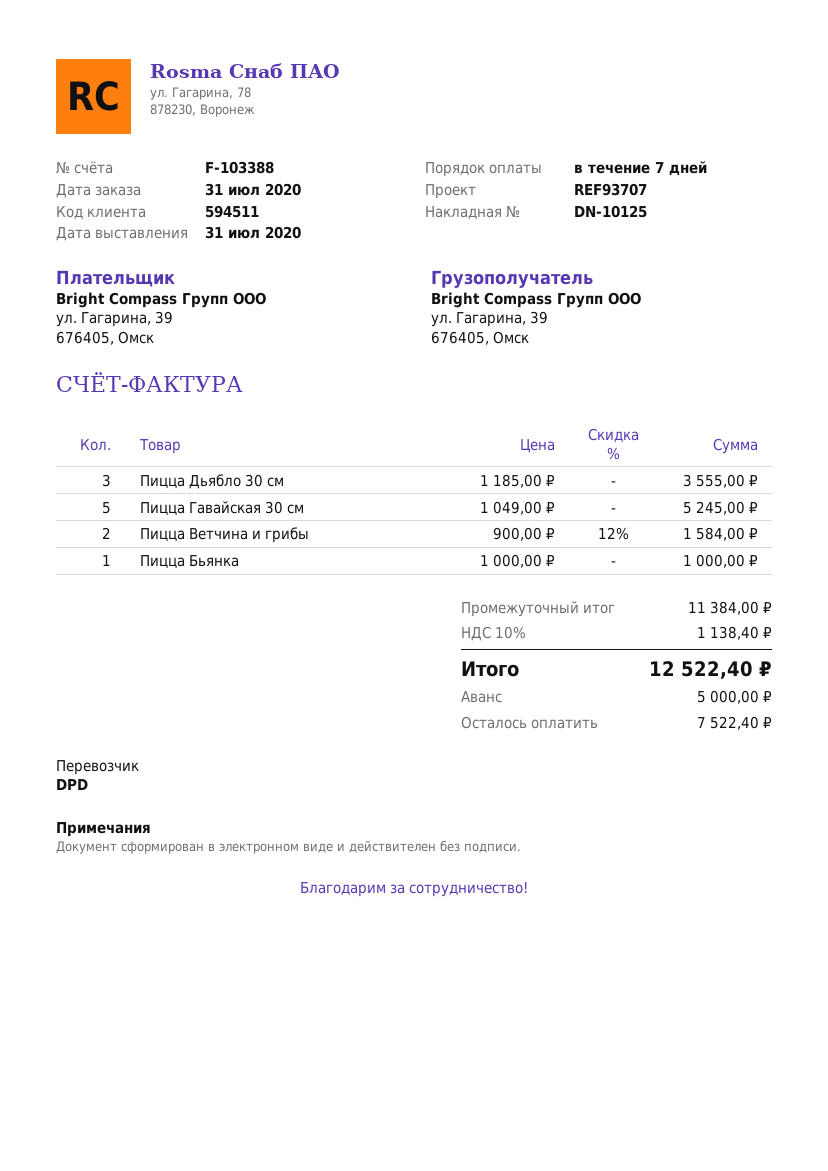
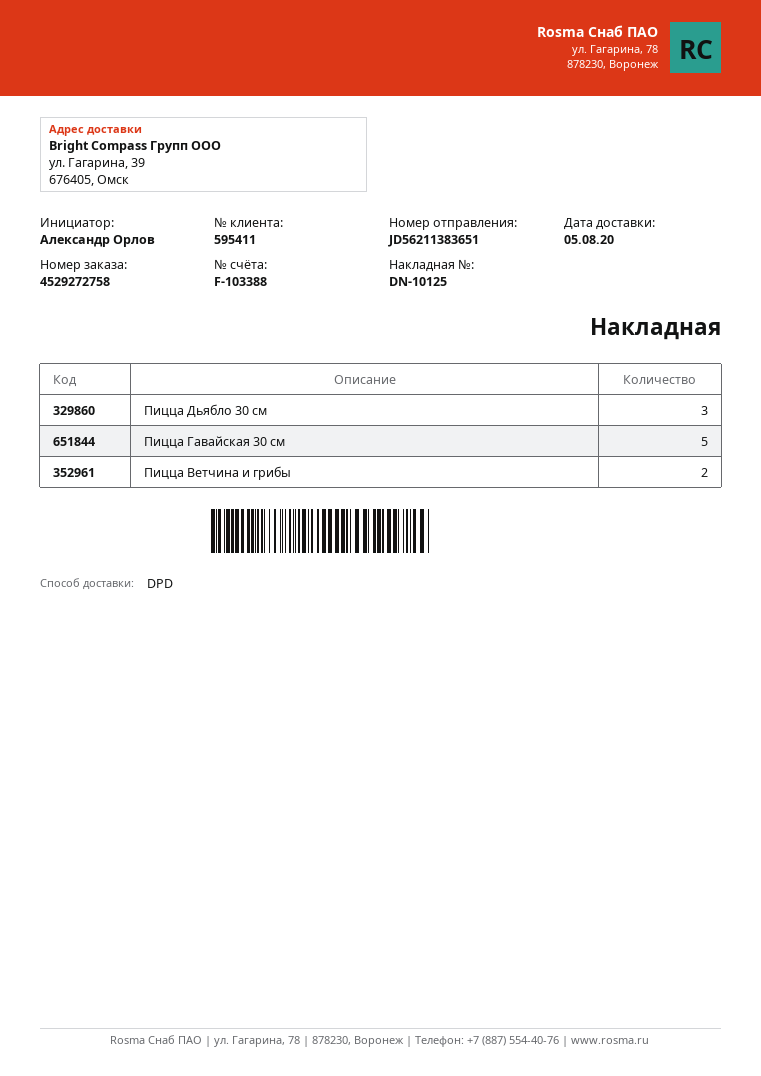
customer number: 594511 -> 595411
Пицца Бьянка: 1 -> none

